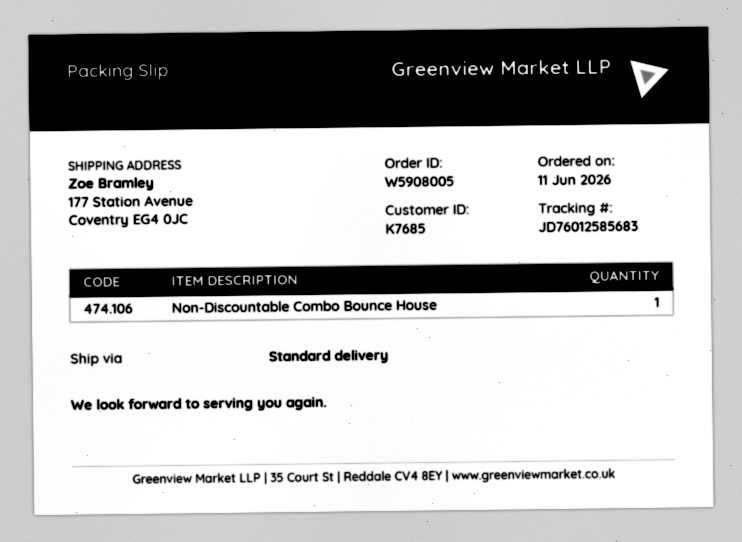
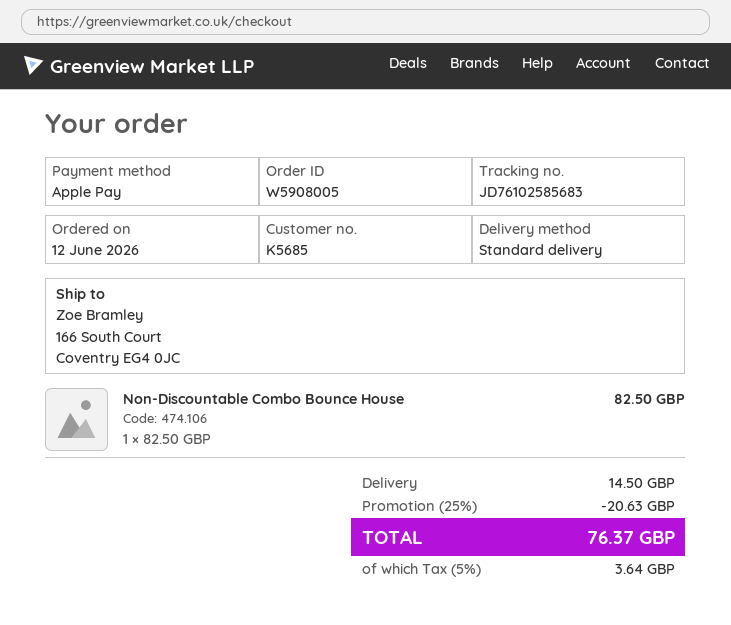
order date: 2026-06-11 -> 2026-06-12
customer number: K7685 -> K5685
tracking number: JD76012585683 -> JD76102585683
ship to: 177 Station Avenue, Coventry EG4 0JC -> 166 South Court, Coventry EG4 0JC

